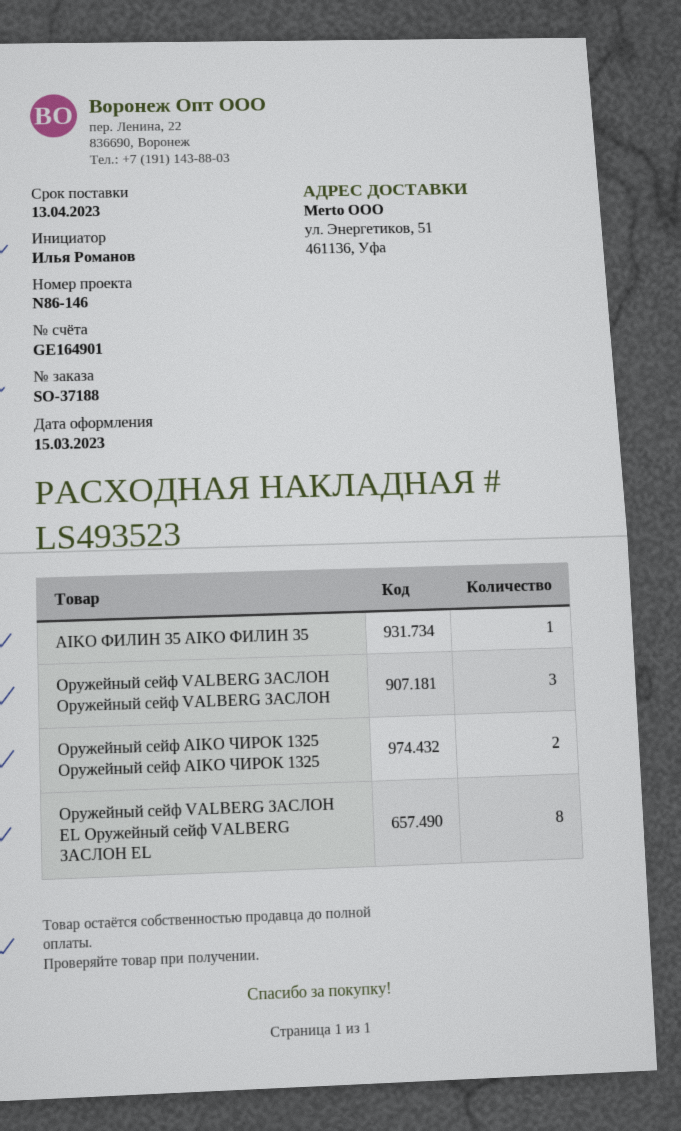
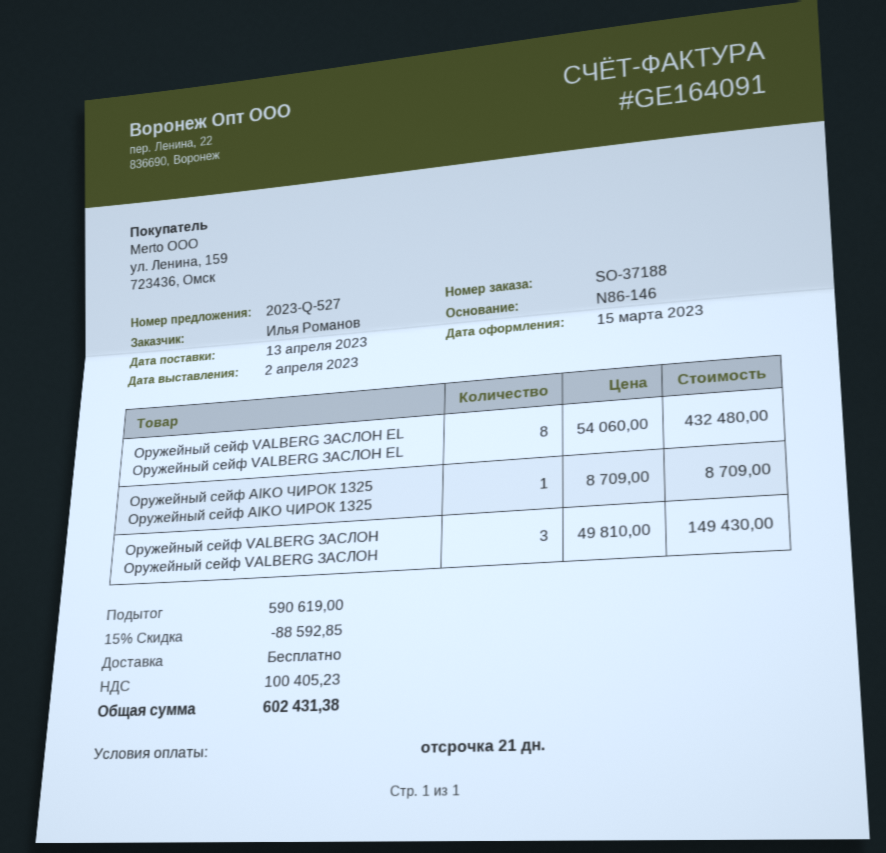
invoice number: GE164901 -> GE164091
AIKO ФИЛИН 35 AIKO ФИЛИН 35: 1 -> none
Оружейный сейф AIKO ЧИРОК 1325 Оружейный сейф AIKO ЧИРОК 1325: 2 -> 1

